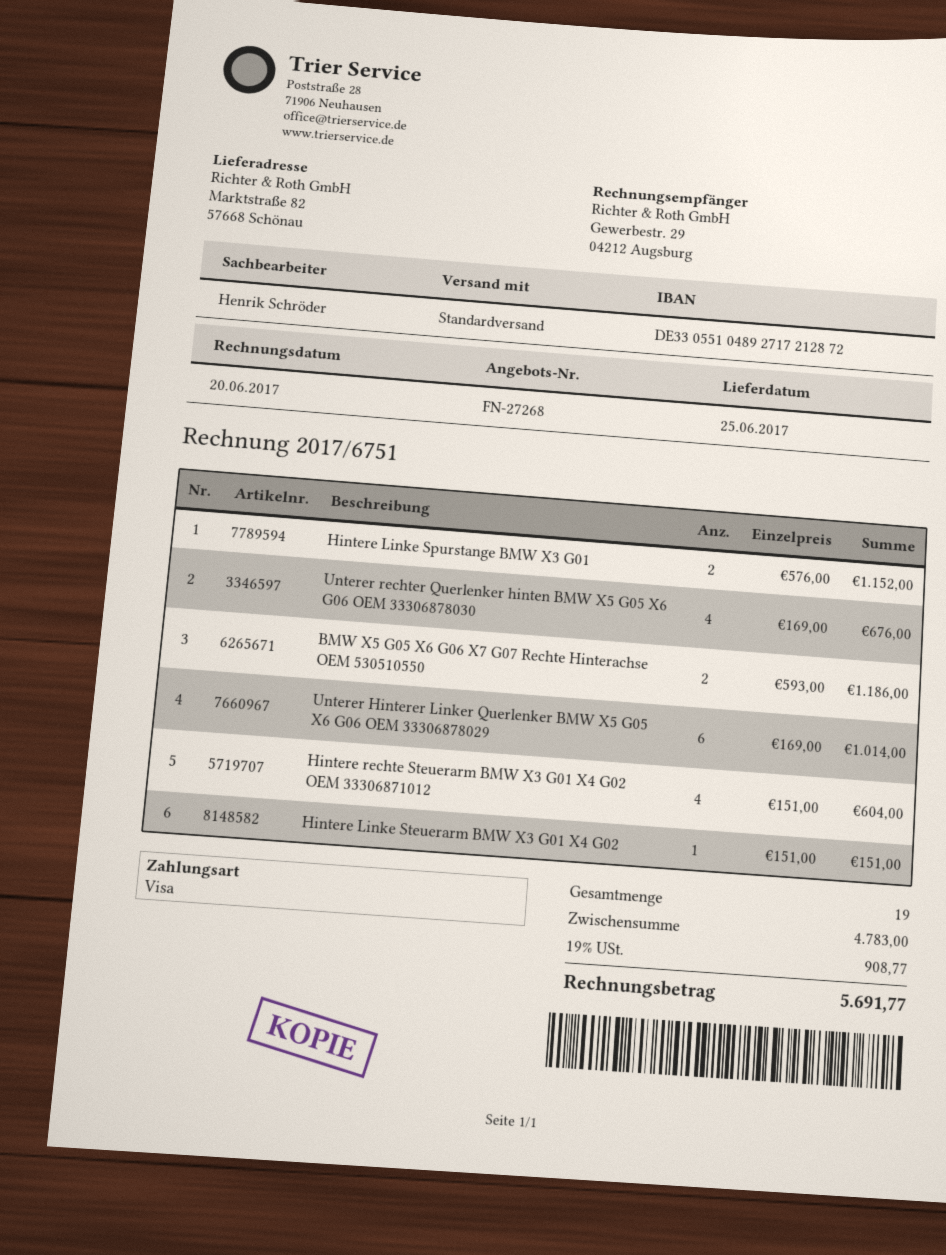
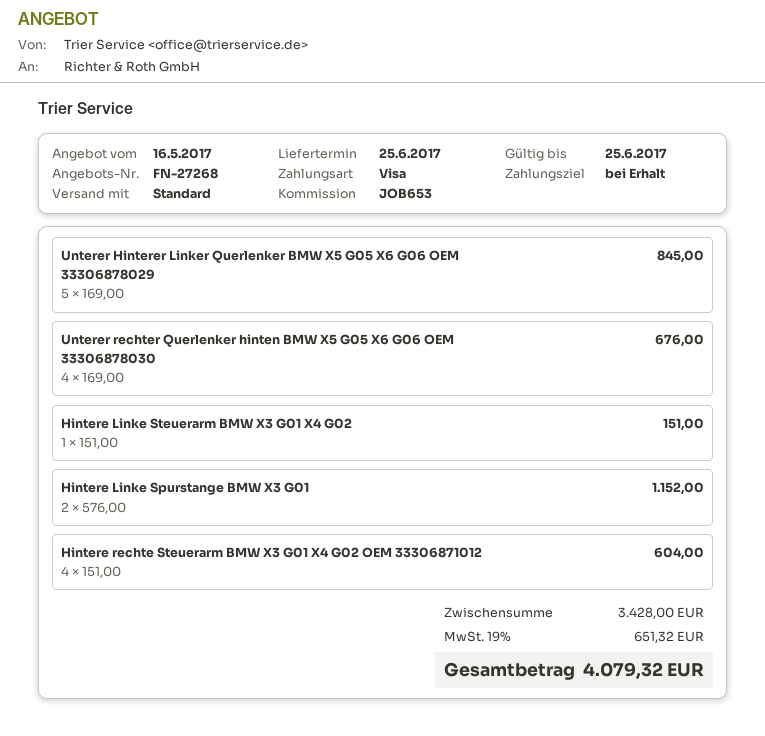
BMW X5 G05 X6 G06 X7 G07 Rechte Hinterachse OEM 530510550: 2 x 593.00 = 1186.00 -> none
Unterer Hinterer Linker Querlenker BMW X5 G05 X6 G06 OEM 33306878029: 6 x 169.00 = 1014.00 -> 5 x 169.00 = 845.00
subtotal: 4783.00 -> 3428.00
tax: 19% = 908.77 -> 19% = 651.32
total: 5691.77 -> 4079.32

